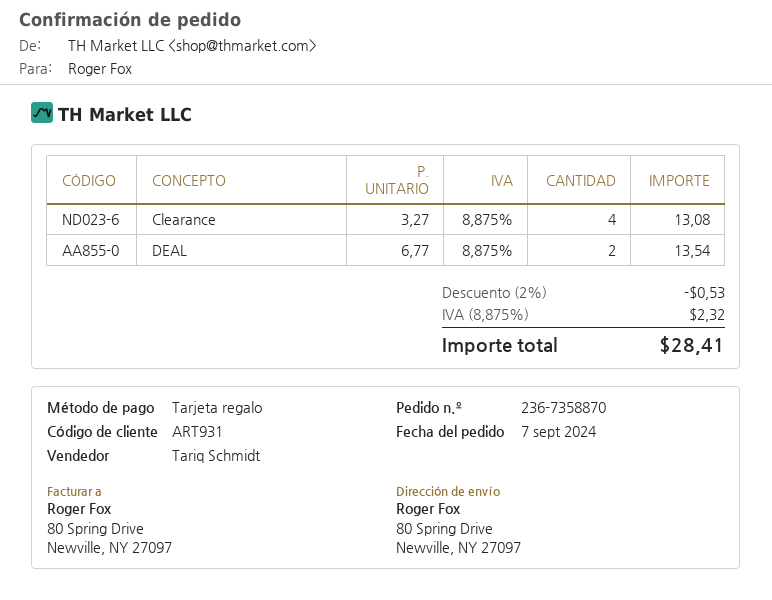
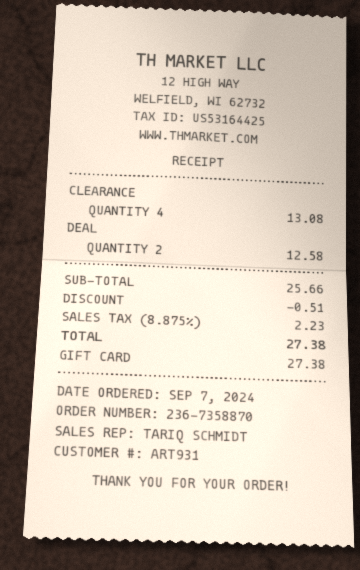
DEAL: 2 for 13.54 -> 2 for 12.58
discount: 0.53 -> 0.51
tax: 8.875% = 2.32 -> 8.875% = 2.23
total: 28.41 -> 27.38

